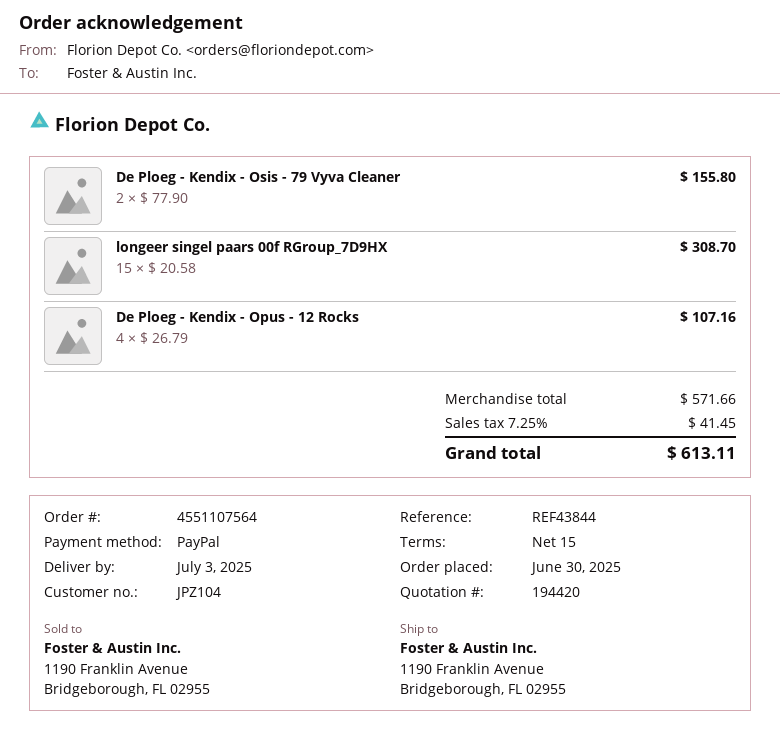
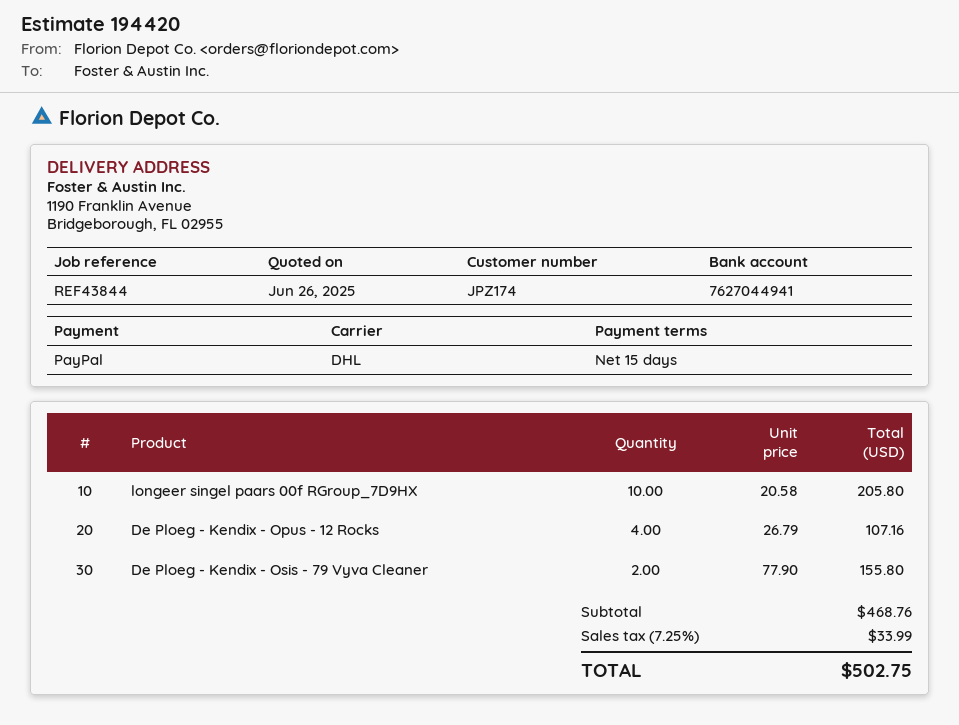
customer number: JPZ104 -> JPZ174
longeer singel paars 00f RGroup_7D9HX: 15 x 20.58 = 308.70 -> 10 x 20.58 = 205.80
subtotal: 571.66 -> 468.76
tax: 7.25% = 41.45 -> 7.25% = 33.99
total: 613.11 -> 502.75

